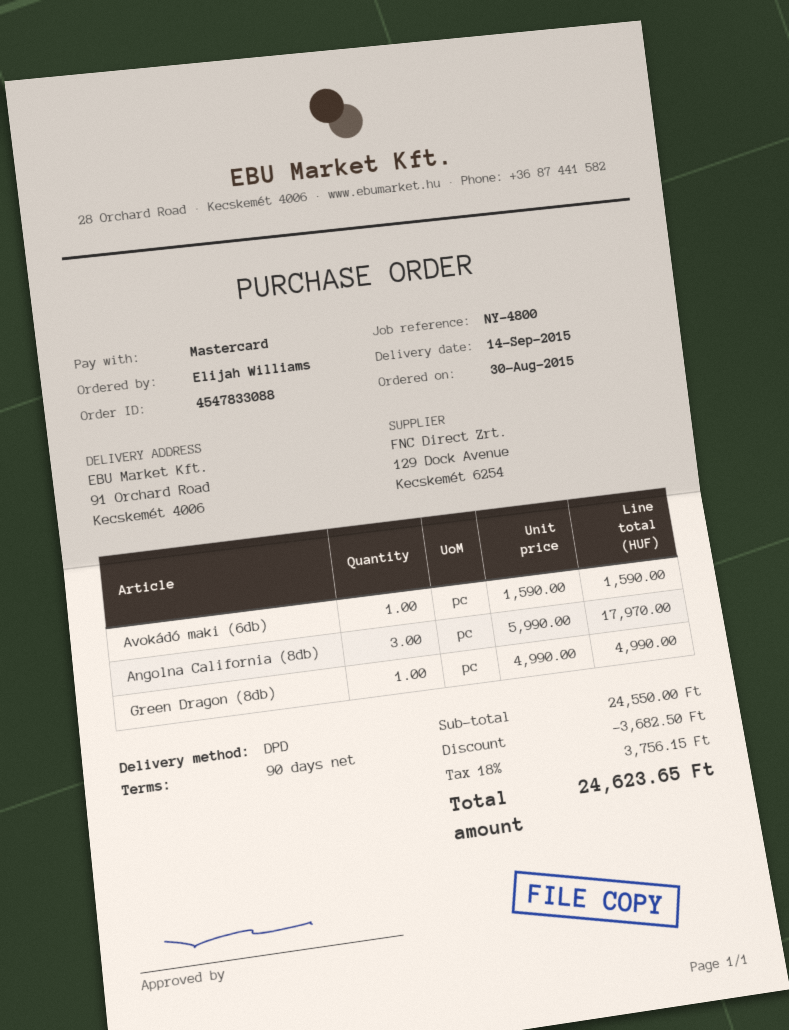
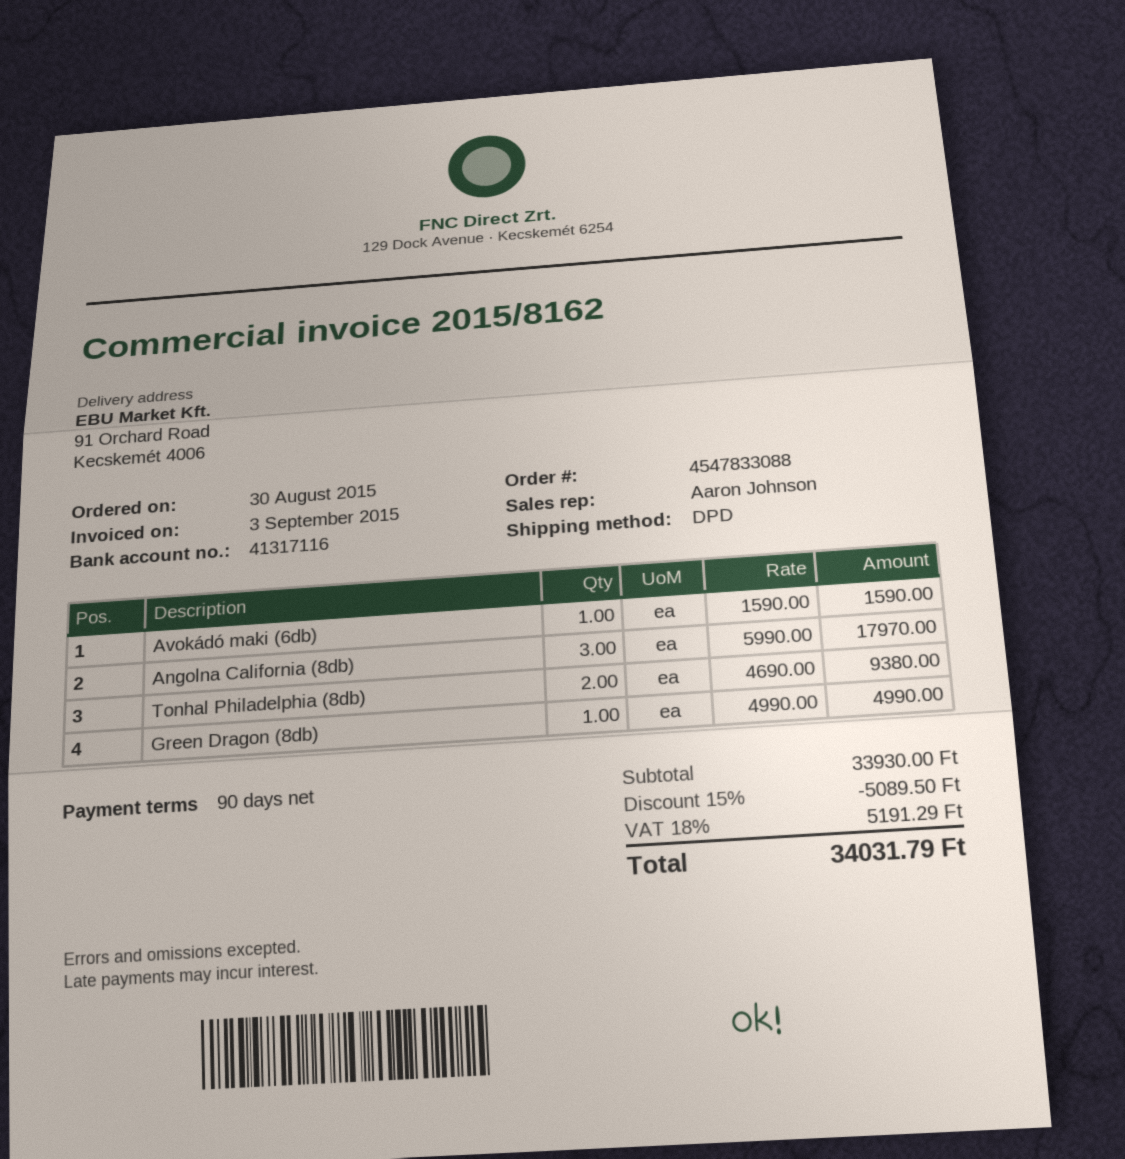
Tonhal Philadelphia (8db): none -> 2 x 4690.00 = 9380.00
subtotal: 24550.00 -> 33930.00
discount: 3682.50 -> 5089.50
tax: 18% = 3756.15 -> 18% = 5191.29
total: 24623.65 -> 34031.79

